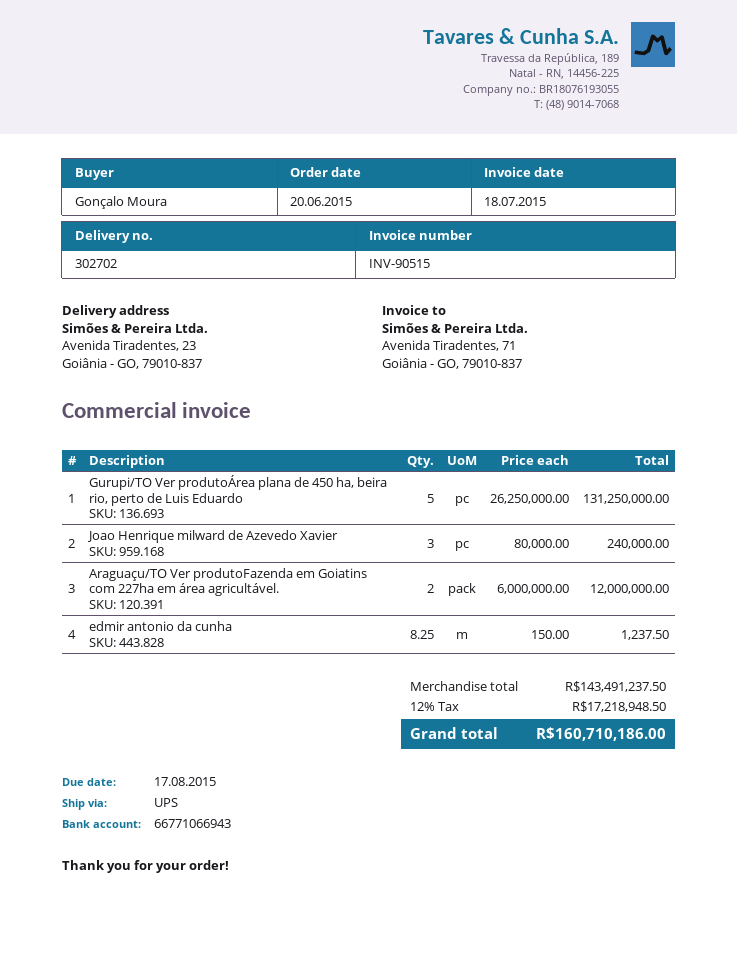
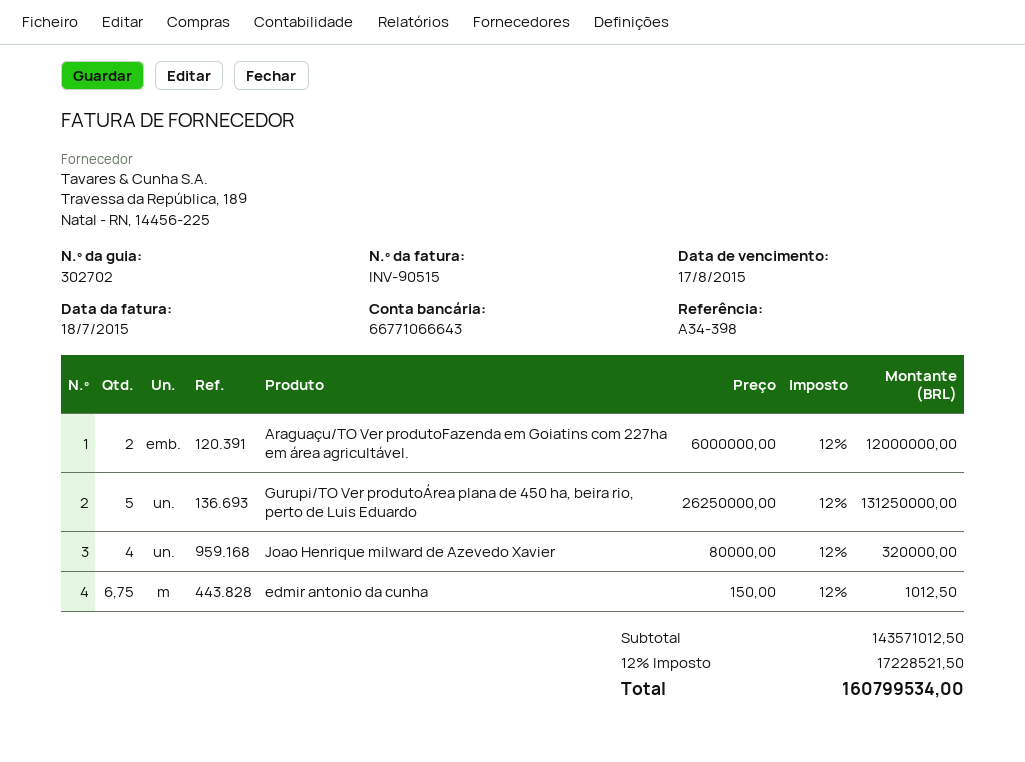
bank account: 66771066943 -> 66771066643
Joao Henrique milward de Azevedo Xavier: 3 x 80000.00 = 240000.00 -> 4 x 80000.00 = 320000.00
edmir antonio da cunha: 8.25 x 150.00 = 1237.50 -> 6.75 x 150.00 = 1012.50
subtotal: 143491237.50 -> 143571012.50
tax: 12% = 17218948.50 -> 12% = 17228521.50
total: 160710186.00 -> 160799534.00

